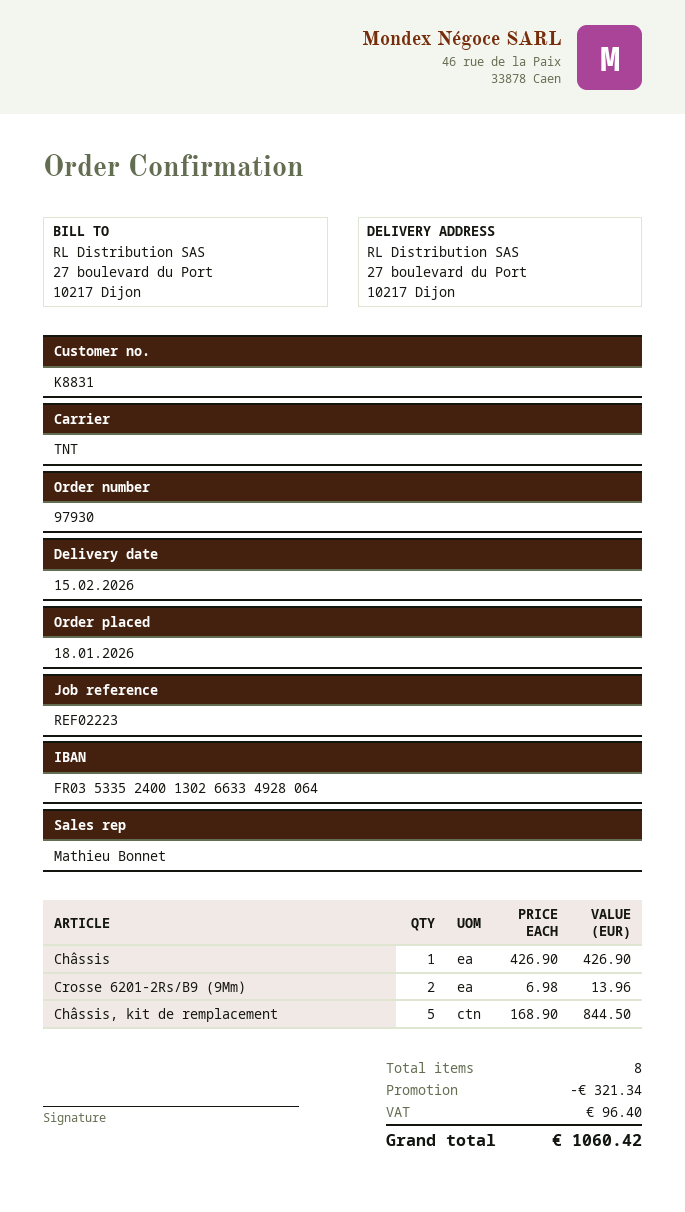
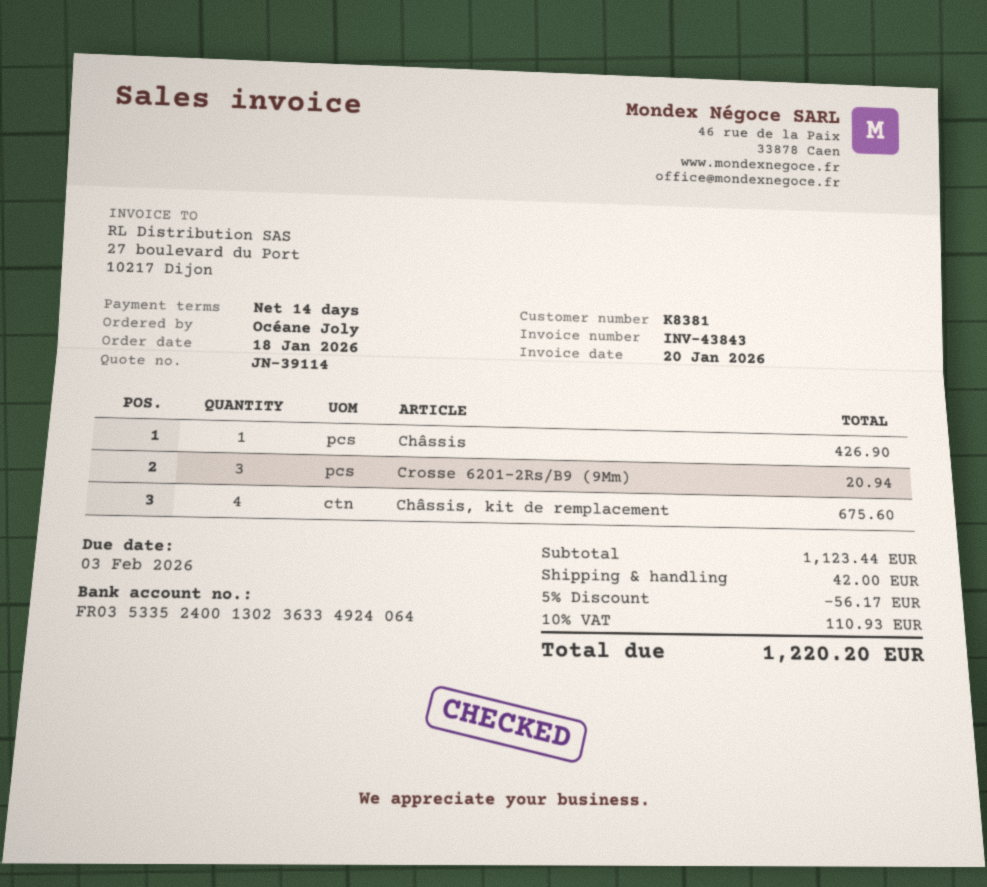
customer number: K8831 -> K8381
bank account: FR0353352400130266334928064 -> FR0353352400130236334924064
Crosse 6201-2Rs/B9 (9Mm): 2 for 13.96 -> 3 for 20.94
Châssis, kit de remplacement: 5 for 844.50 -> 4 for 675.60
discount: 321.34 -> 56.17
shipping: none -> 42.00
tax: 96.40 -> 110.93
total: 1060.42 -> 1220.20

